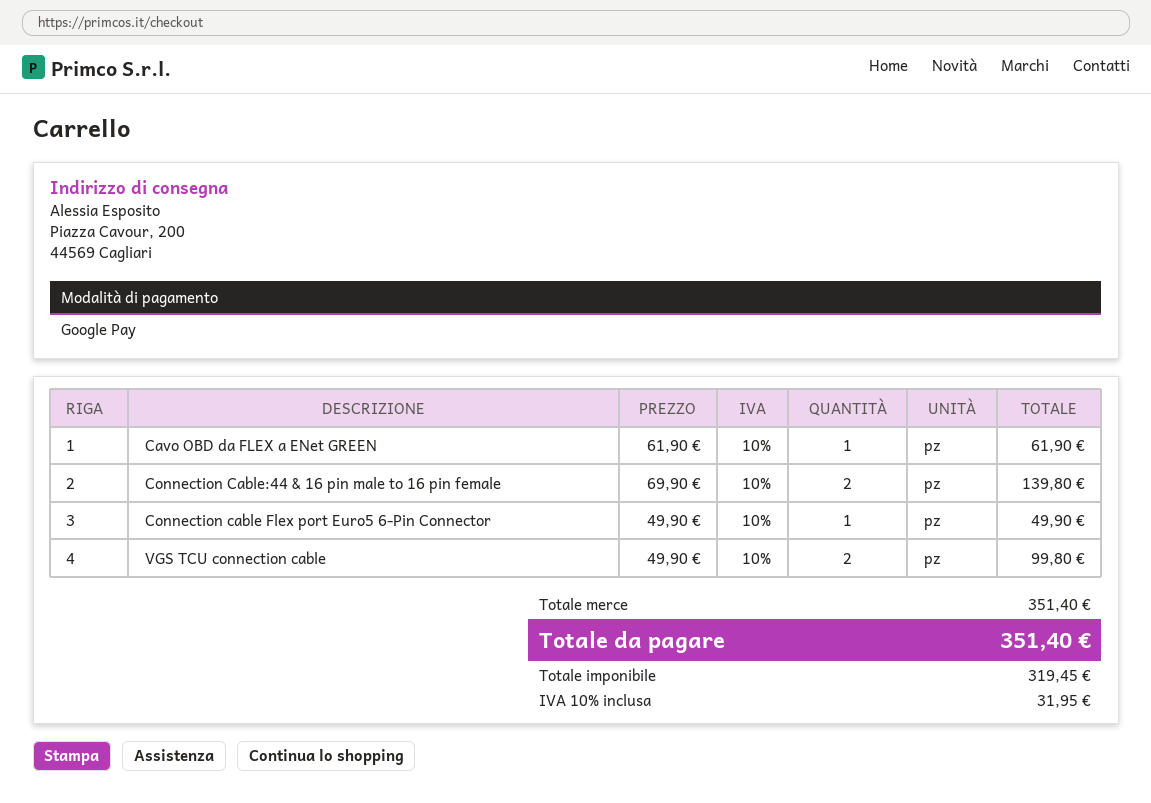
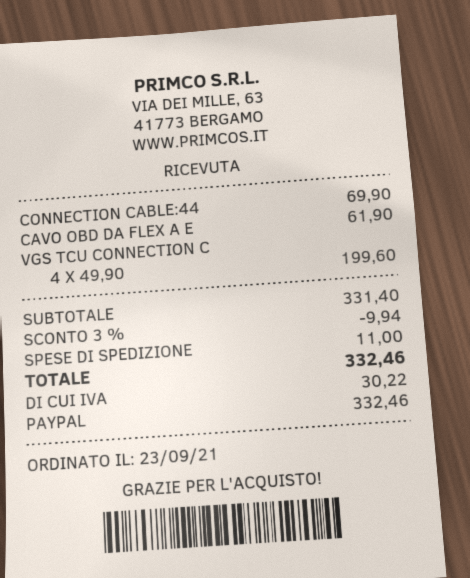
payment method: Google Pay -> PayPal
Connection Cable:44 & 16 pin male to 16 pin female: 2 x 69.90 = 139.80 -> 1 x 69.90 = 69.90
Connection cable Flex port Euro5 6-Pin Connector: 1 x 49.90 = 49.90 -> none
VGS TCU connection cable: 2 x 49.90 = 99.80 -> 4 x 49.90 = 199.60
subtotal: 351.40 -> 331.40
discount: none -> 3% = 9.94
shipping: none -> 11.00
tax: 31.95 -> 30.22
total: 351.40 -> 332.46

